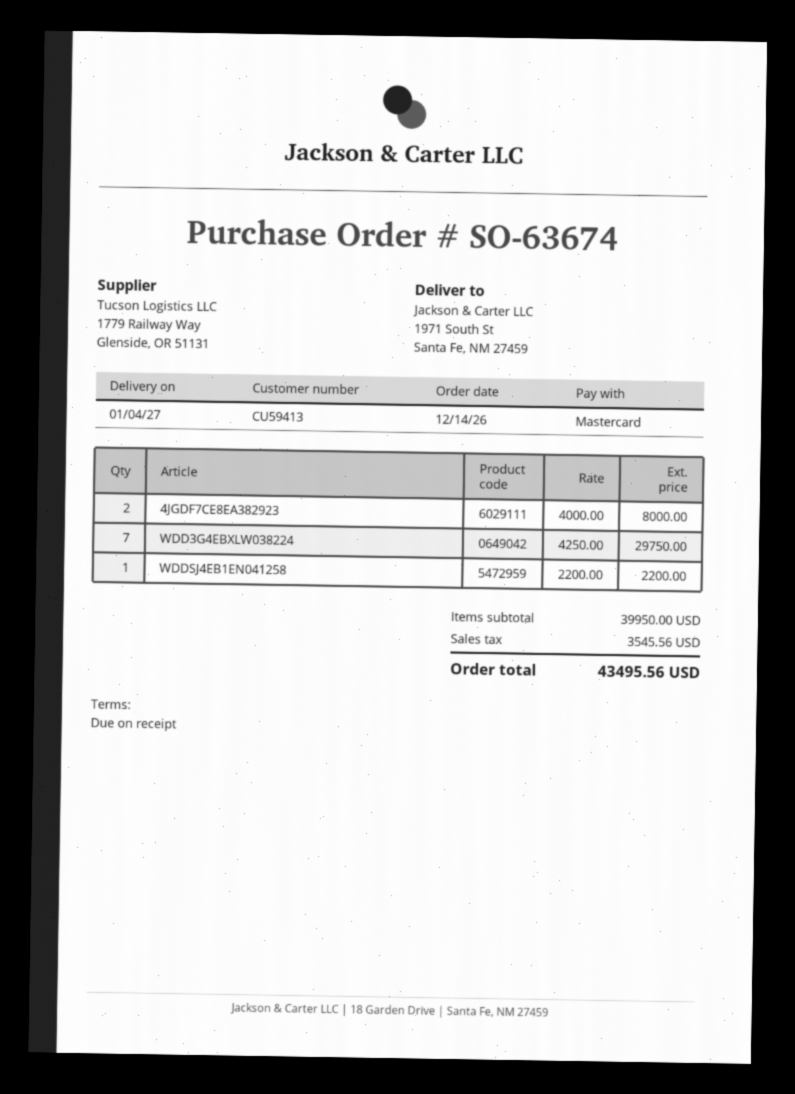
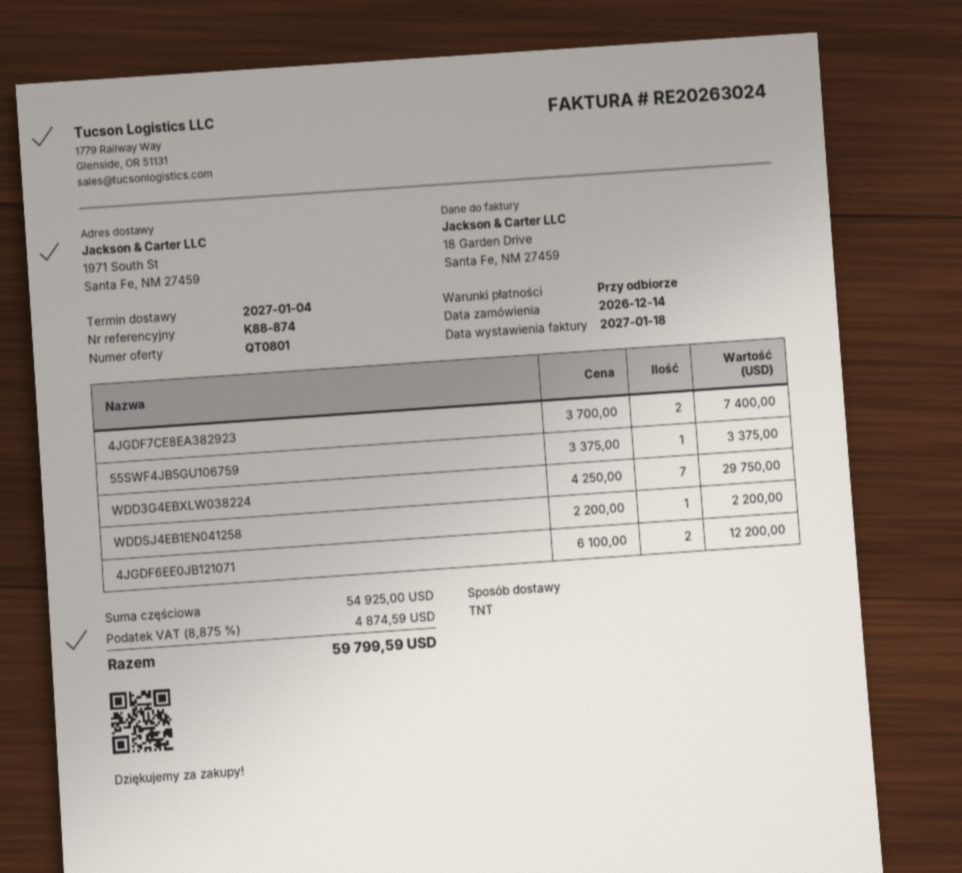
4JGDF7CE8EA382923: 2 x 4000.00 = 8000.00 -> 2 x 3700.00 = 7400.00
55SWF4JB5GU106759: none -> 1 x 3375.00 = 3375.00
4JGDF6EE0JB121071: none -> 2 x 6100.00 = 12200.00
subtotal: 39950.00 -> 54925.00
tax: 3545.56 -> 4874.59
total: 43495.56 -> 59799.59

